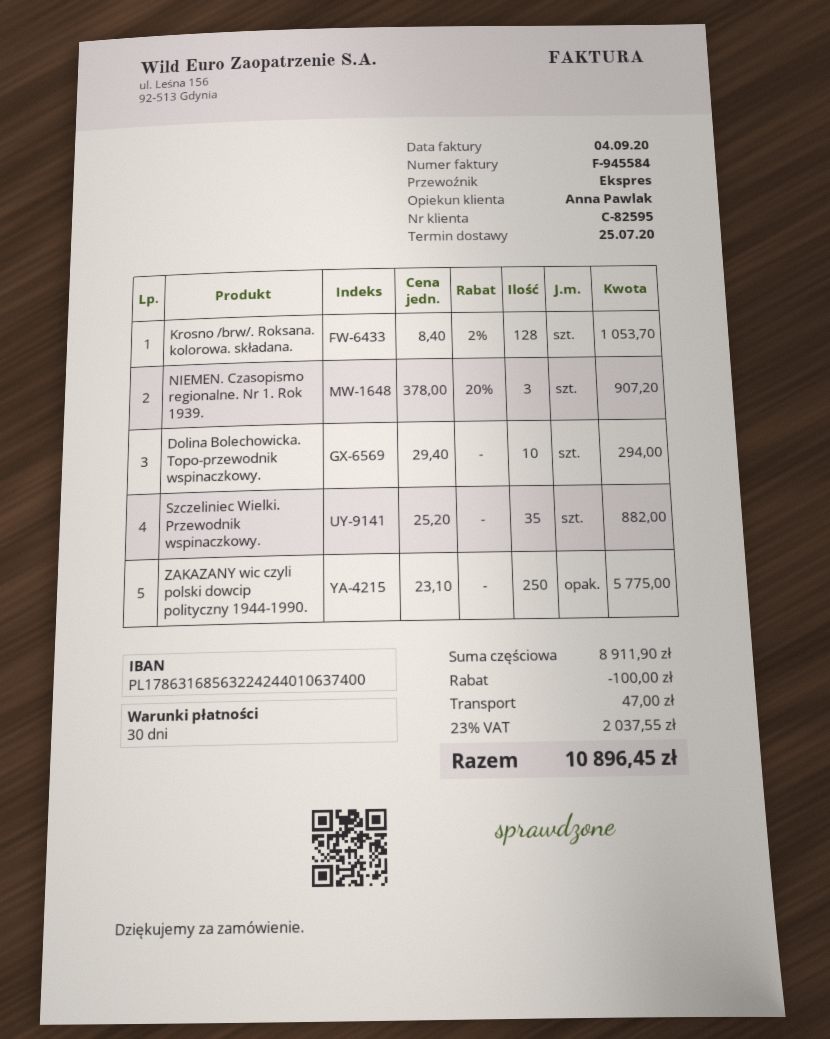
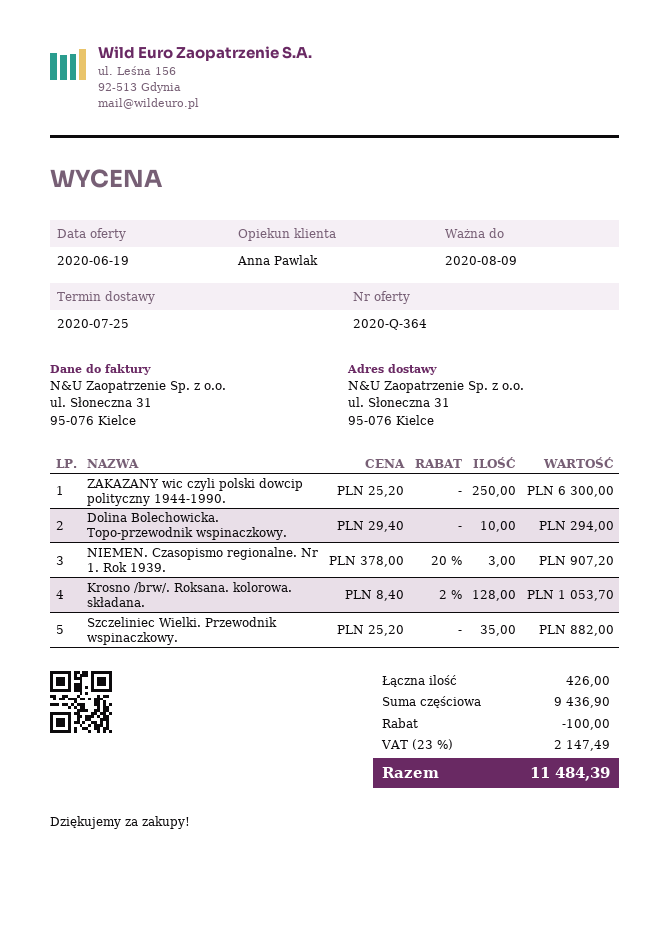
ZAKAZANY wic czyli polski dowcip polityczny 1944-1990.: 250 x 23.10 = 5775.00 -> 250 x 25.20 = 6300.00
subtotal: 8911.90 -> 9436.90
shipping: 47.00 -> none
tax: 23% = 2037.55 -> 23% = 2147.49
total: 10896.45 -> 11484.39

